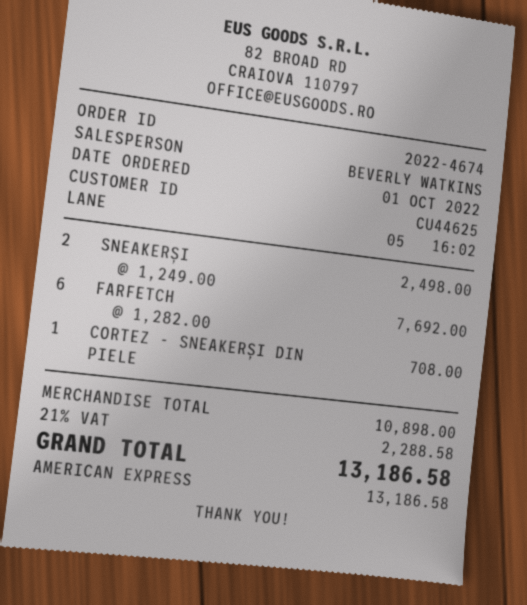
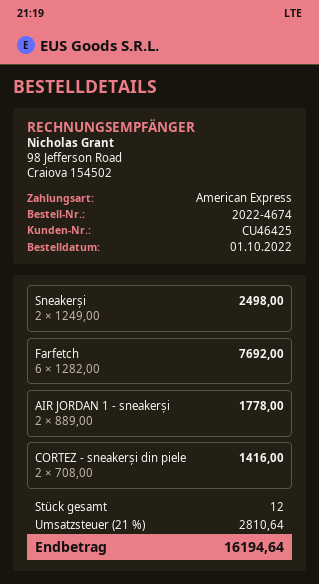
customer number: CU44625 -> CU46425
CORTEZ - SNEAKERȘI DIN PIELE: 1 x 708.00 = 708.00 -> 2 x 708.00 = 1416.00
AIR JORDAN 1 - sneakerși: none -> 2 x 889.00 = 1778.00
tax: 21% = 2288.58 -> 21% = 2810.64
total: 13186.58 -> 16194.64

